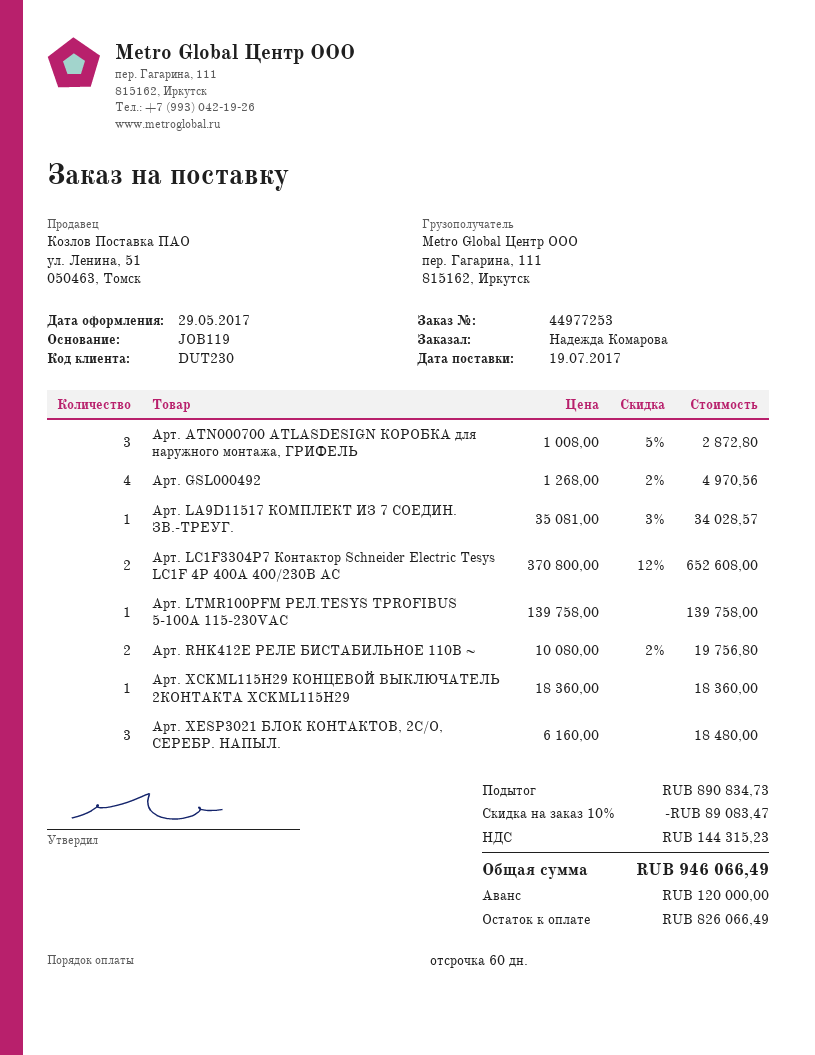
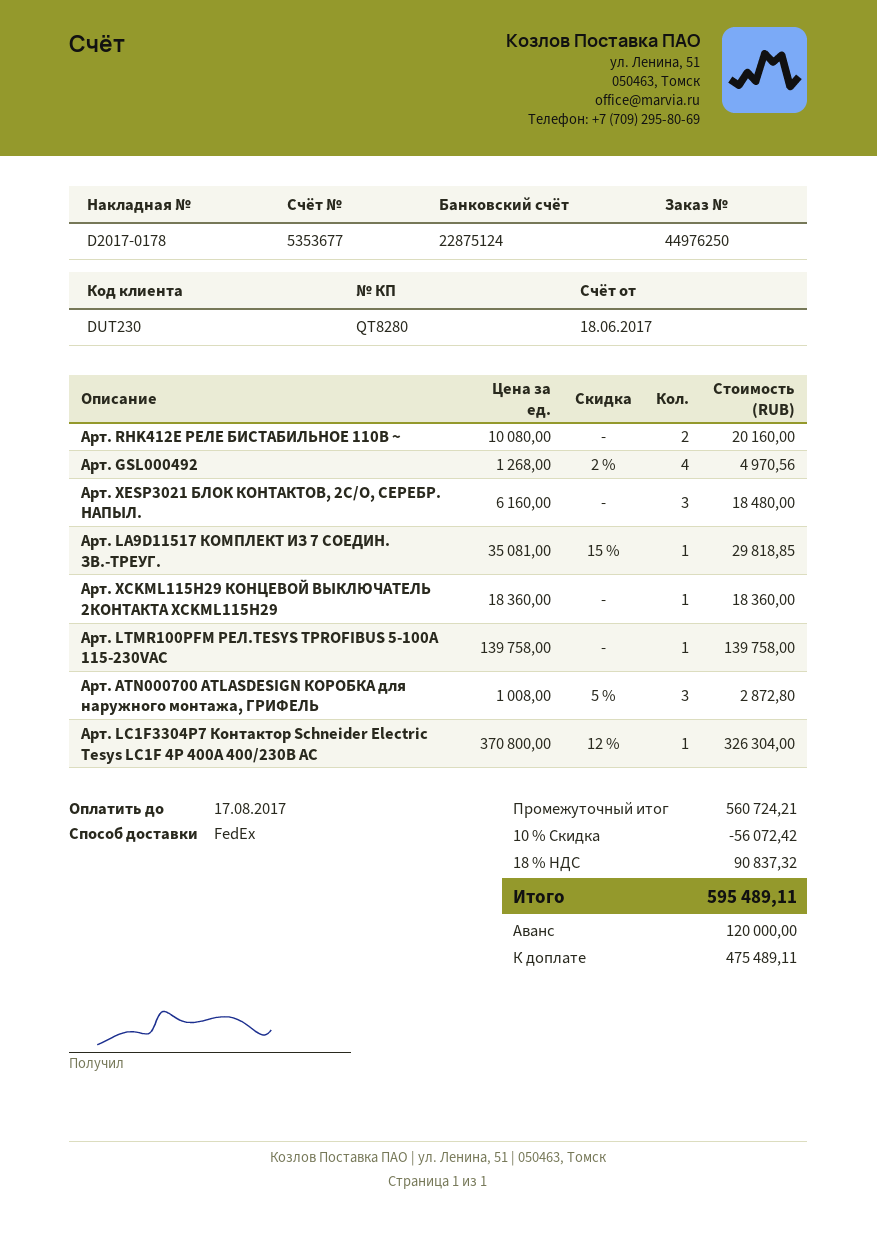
order number: 44977253 -> 44976250
Арт. LA9D11517 КОМПЛЕКТ ИЗ 7 СОЕДИН. ЗВ.-ТРЕУГ.: 1 x 35081.00 - 3% = 34028.57 -> 1 x 35081.00 - 15% = 29818.85
Арт. LC1F3304P7 Контактор Schneider Electric Tesys LC1F 4P 400А 400/230В AC: 2 x 370800.00 - 12% = 652608.00 -> 1 x 370800.00 - 12% = 326304.00
Арт. RHK412E РЕЛЕ БИСТАБИЛЬНОЕ 110В ~: 2 x 10080.00 - 2% = 19756.80 -> 2 x 10080.00 = 20160.00
subtotal: 890834.73 -> 560724.21
discount: 10% = 89083.47 -> 10% = 56072.42
tax: 144315.23 -> 90837.32
total: 946066.49 -> 595489.11
balance: 826066.49 -> 475489.11

